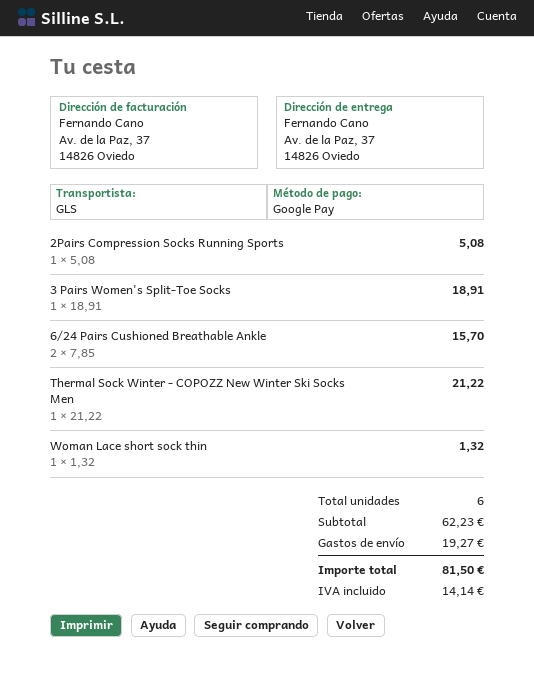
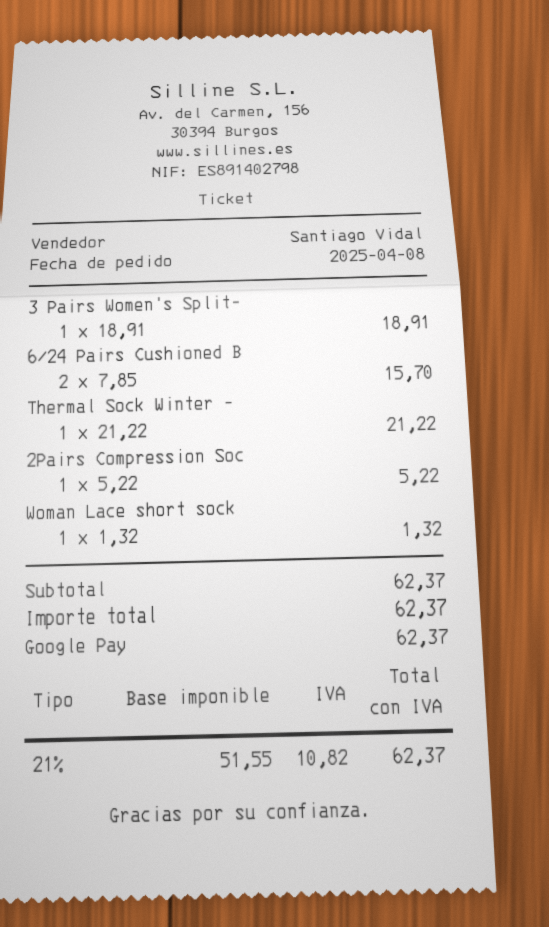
2Pairs Compression Socks Running Sports: 1 x 5.08 = 5.08 -> 1 x 5.22 = 5.22
subtotal: 62.23 -> 62.37
shipping: 19.27 -> none
tax: 14.14 -> 10.82
total: 81.50 -> 62.37

